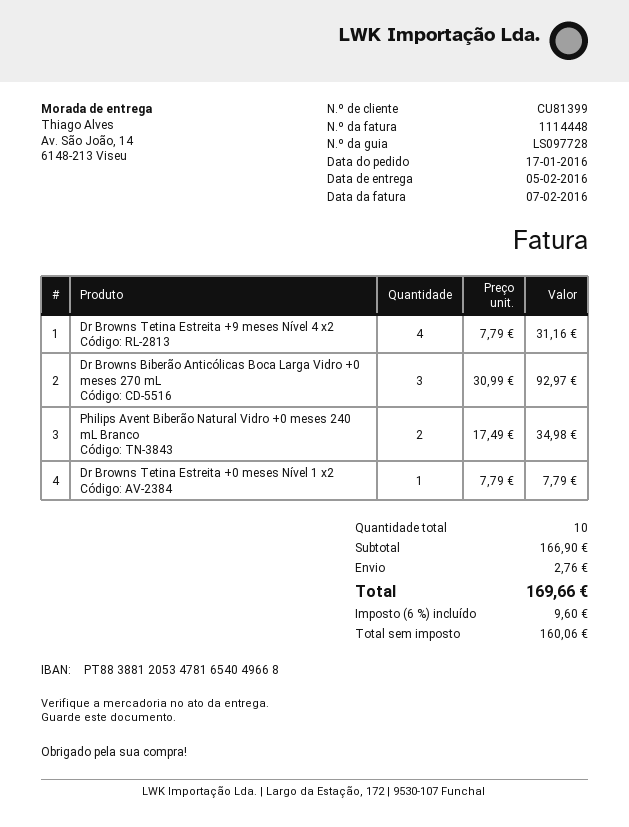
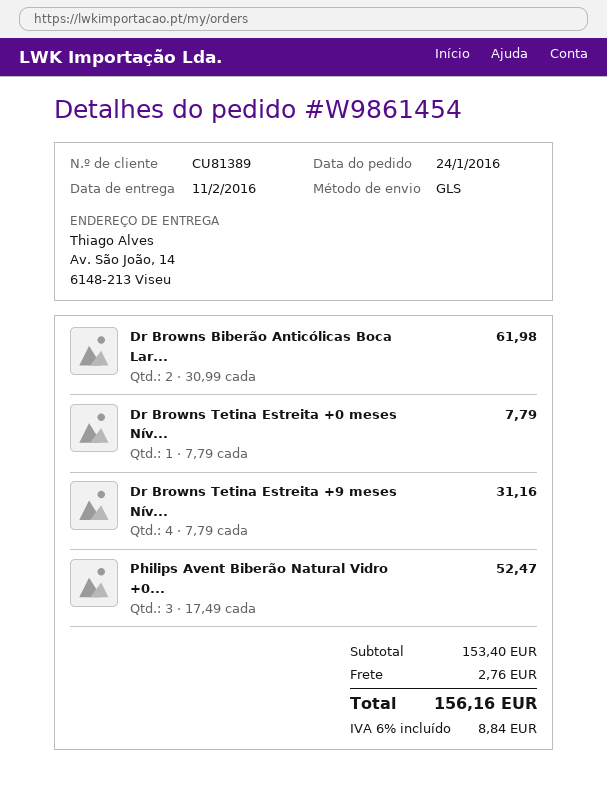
order date: 2016-01-17 -> 2016-01-24
delivery date: 2016-02-05 -> 2016-02-11
customer number: CU81399 -> CU81389
Dr Browns Biberão Anticólicas Boca Larga Vidro +0 meses 270 mL: 3 x 30.99 = 92.97 -> 2 x 30.99 = 61.98
Philips Avent Biberão Natural Vidro +0 meses 240 mL Branco: 2 x 17.49 = 34.98 -> 3 x 17.49 = 52.47
subtotal: 166.90 -> 153.40
tax: 6% = 9.60 -> 6% = 8.84
total: 169.66 -> 156.16

